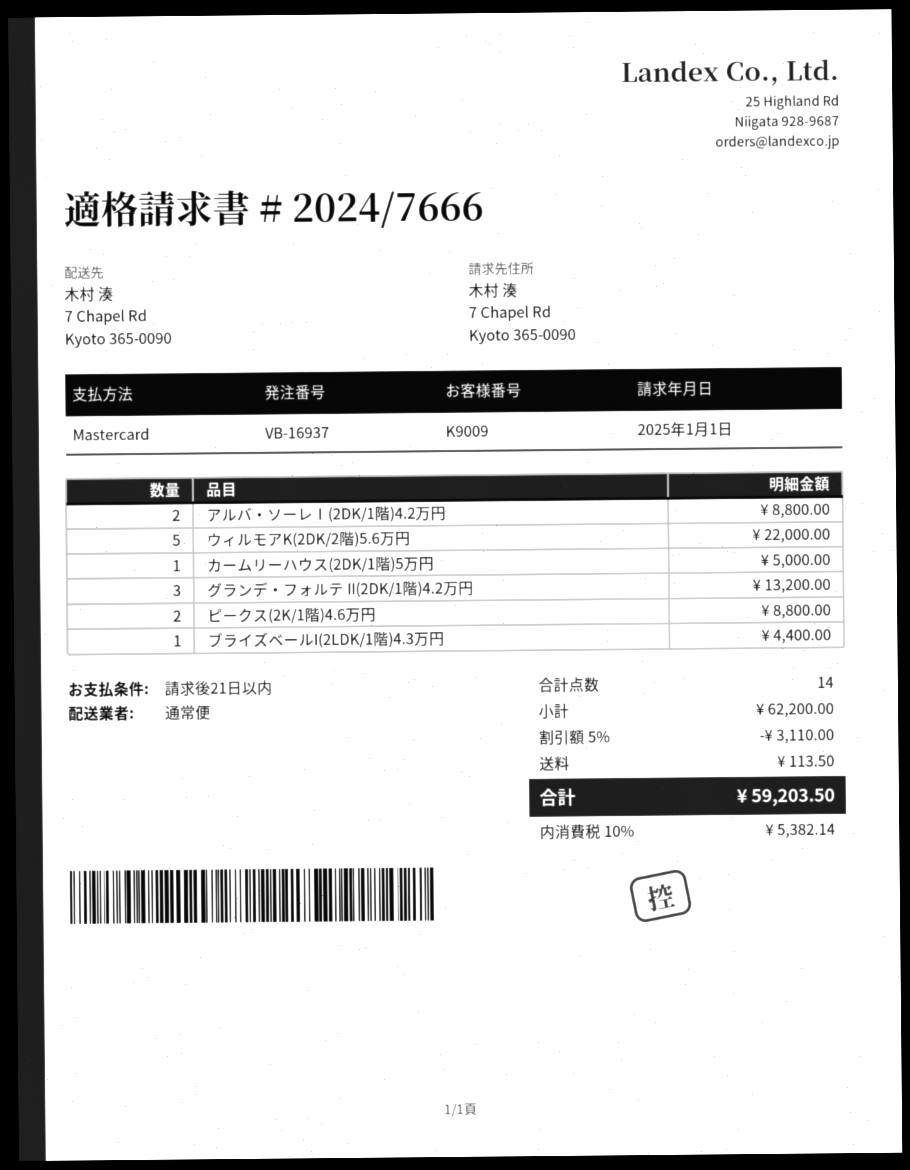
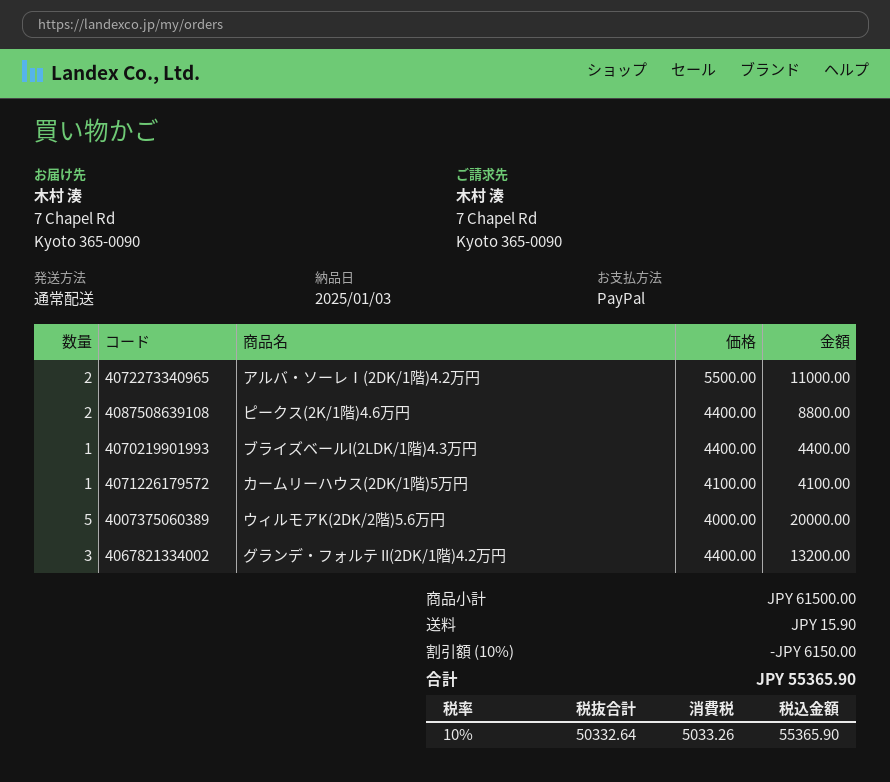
payment method: Mastercard -> PayPal
アルバ・ソーレⅠ(2DK/1階)4.2万円: 2 for 8800.00 -> 2 for 11000.00
ウィルモアK(2DK/2階)5.6万円: 5 for 22000.00 -> 5 for 20000.00
カームリーハウス(2DK/1階)5万円: 1 for 5000.00 -> 1 for 4100.00
subtotal: 62200.00 -> 61500.00
discount: 5% = 3110.00 -> 10% = 6150.00
shipping: 113.50 -> 15.90
tax: 10% = 5382.14 -> 10% = 5033.26
total: 59203.50 -> 55365.90

